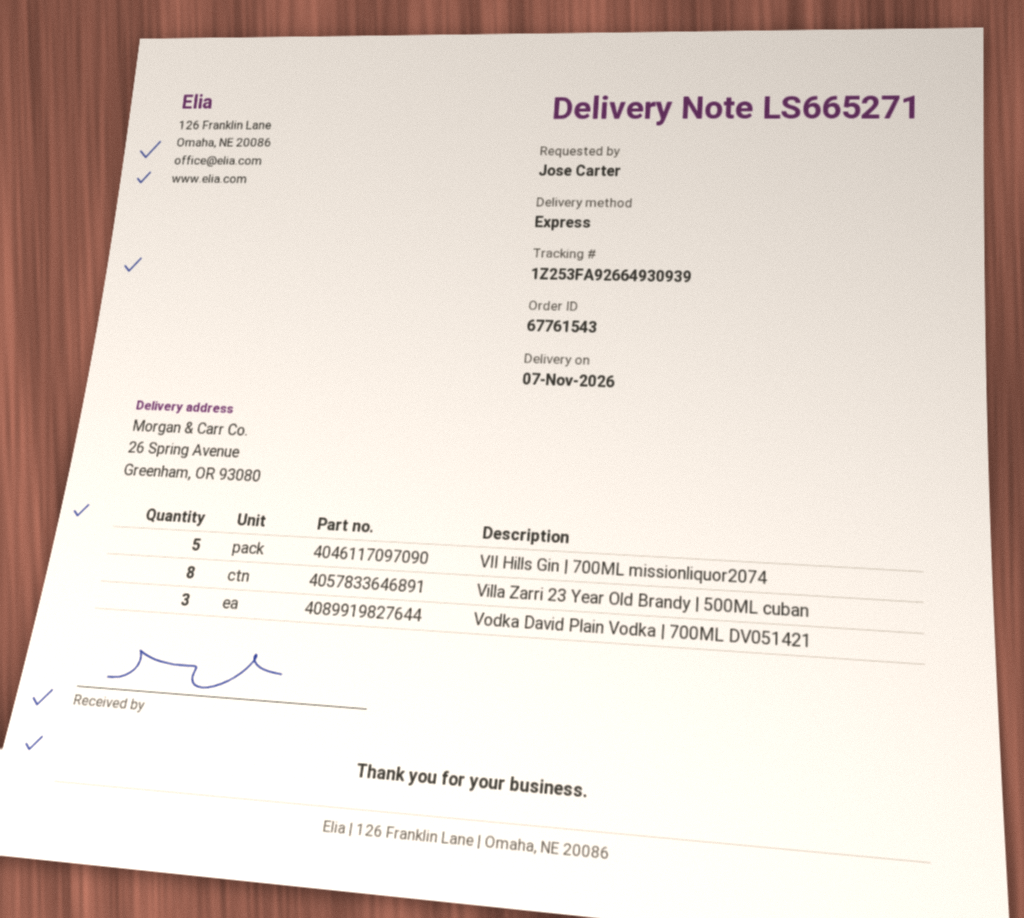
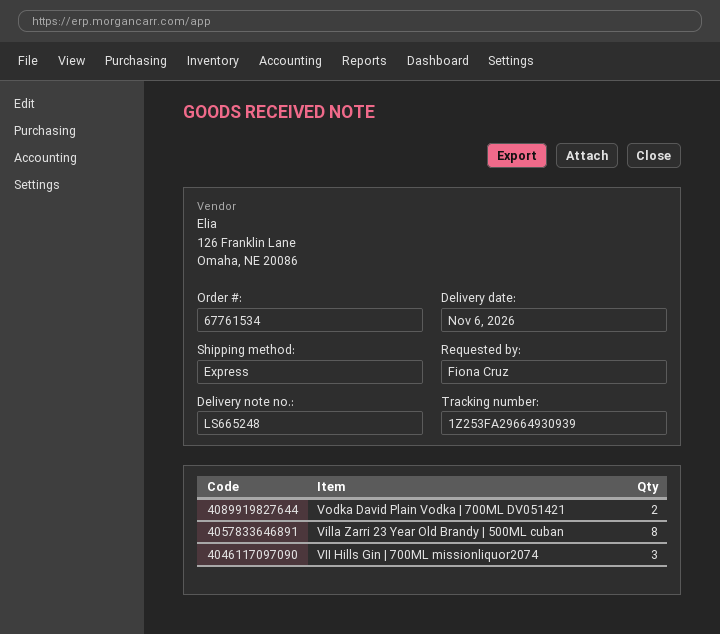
order number: 67761543 -> 67761534
delivery note number: LS665271 -> LS665248
delivery date: 2026-11-07 -> 2026-11-06
ordered by: Jose Carter -> Fiona Cruz
tracking number: 1Z253FA92664930939 -> 1Z253FA29664930939
VII Hills Gin | 700ML missionliquor2074: 5 -> 3
Vodka David Plain Vodka | 700ML DV051421: 3 -> 2

